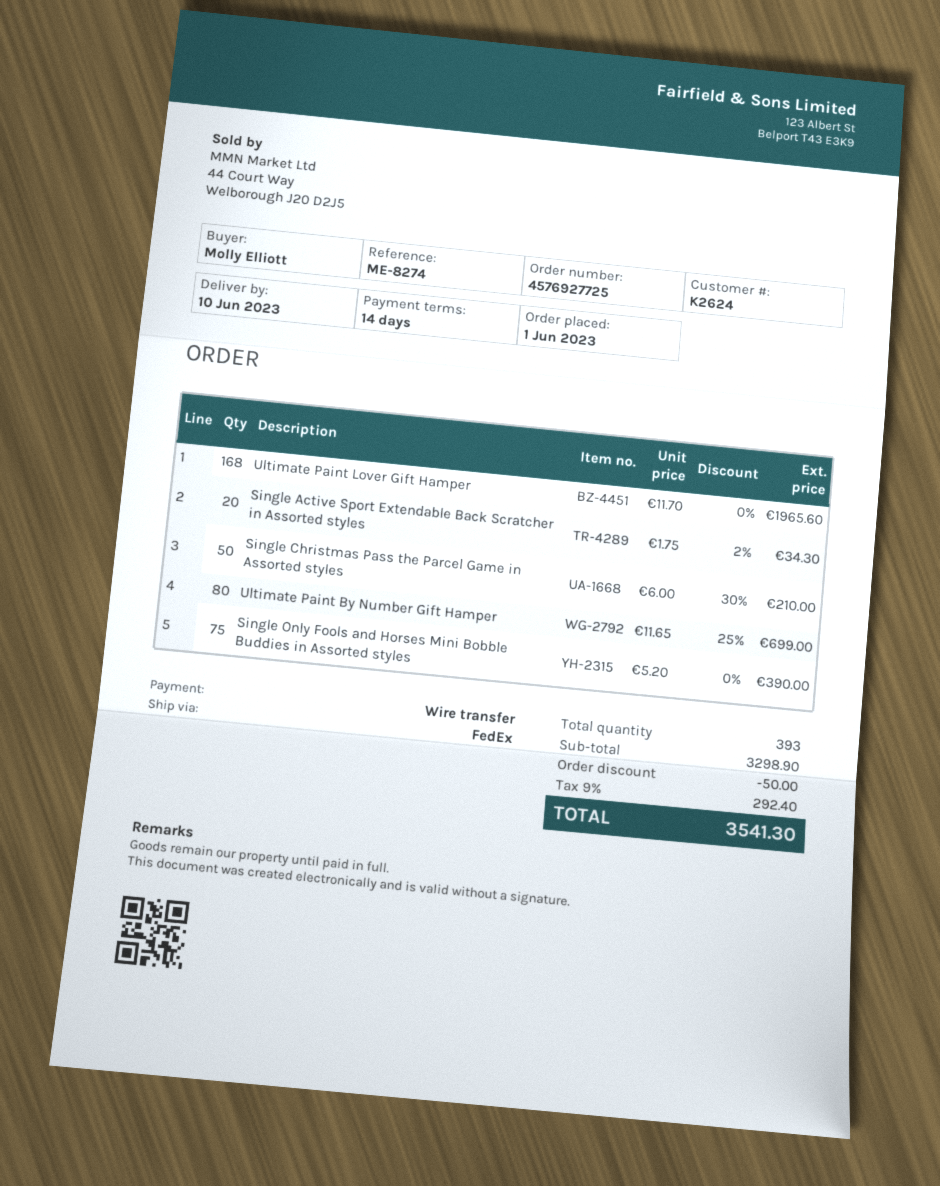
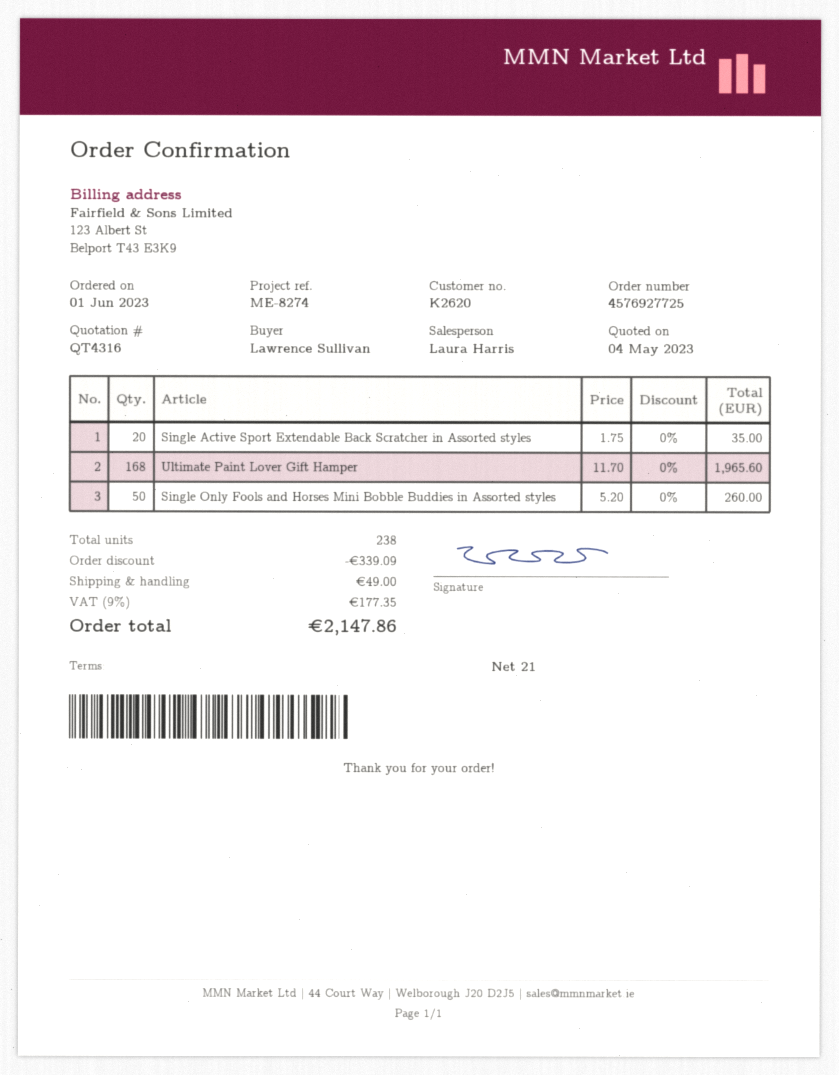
payment terms: 14 days -> 21 days
customer number: K2624 -> K2620
ordered by: Molly Elliott -> Lawrence Sullivan
Single Active Sport Extendable Back Scratcher in Assorted styles: 20 x 1.75 - 2% = 34.30 -> 20 x 1.75 = 35.00
Single Christmas Pass the Parcel Game in Assorted styles: 50 x 6.00 - 30% = 210.00 -> none
Ultimate Paint By Number Gift Hamper: 80 x 11.65 - 25% = 699.00 -> none
Single Only Fools and Horses Mini Bobble Buddies in Assorted styles: 75 x 5.20 = 390.00 -> 50 x 5.20 = 260.00
total quantity: 393 -> 238
discount: 50.00 -> 339.09
shipping: none -> 49.00
tax: 9% = 292.40 -> 9% = 177.35
total: 3541.30 -> 2147.86

